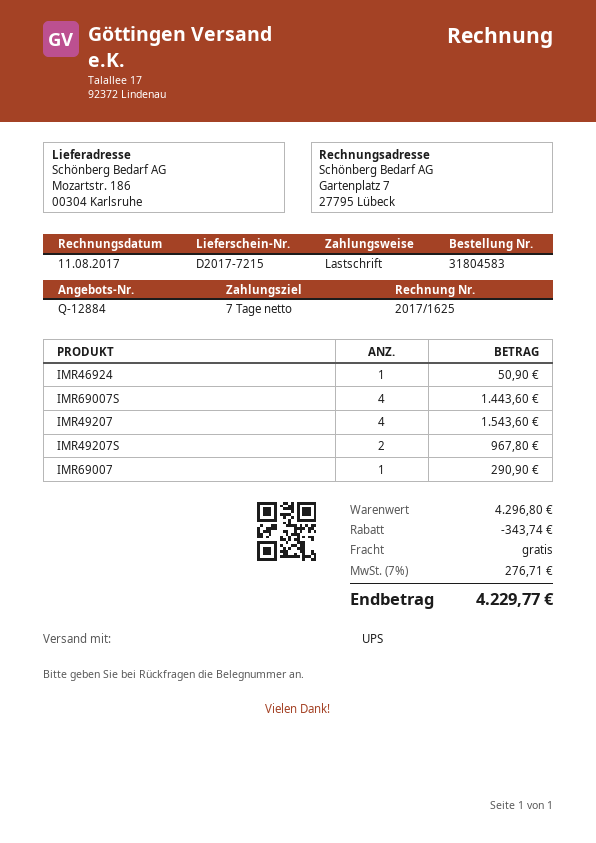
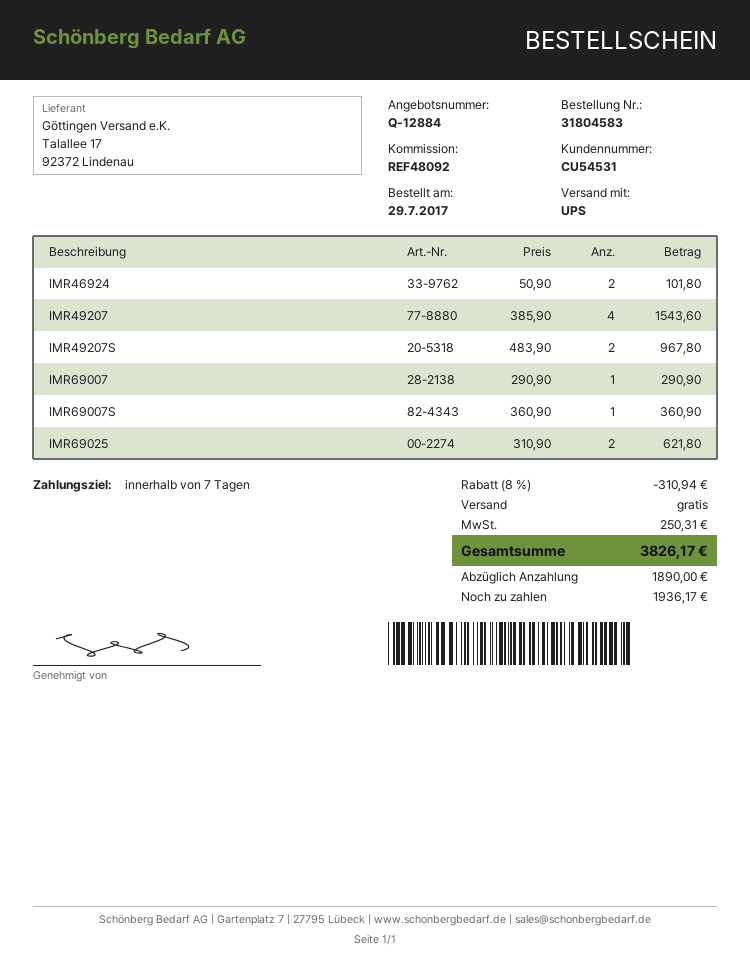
IMR46924: 1 for 50.90 -> 2 for 101.80
IMR69007S: 4 for 1443.60 -> 1 for 360.90
IMR69025: none -> 2 for 621.80
discount: 343.74 -> 310.94
tax: 276.71 -> 250.31
total: 4229.77 -> 3826.17

